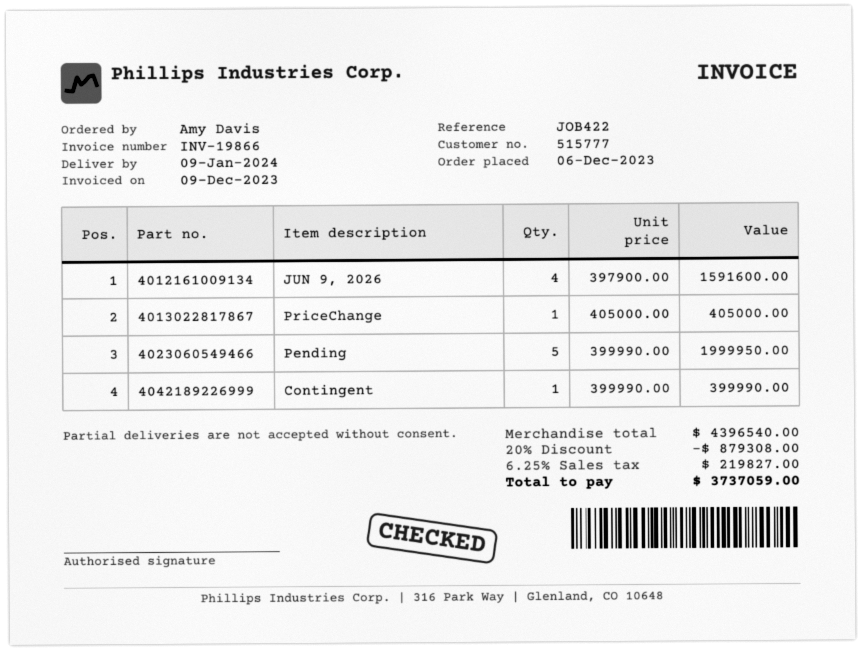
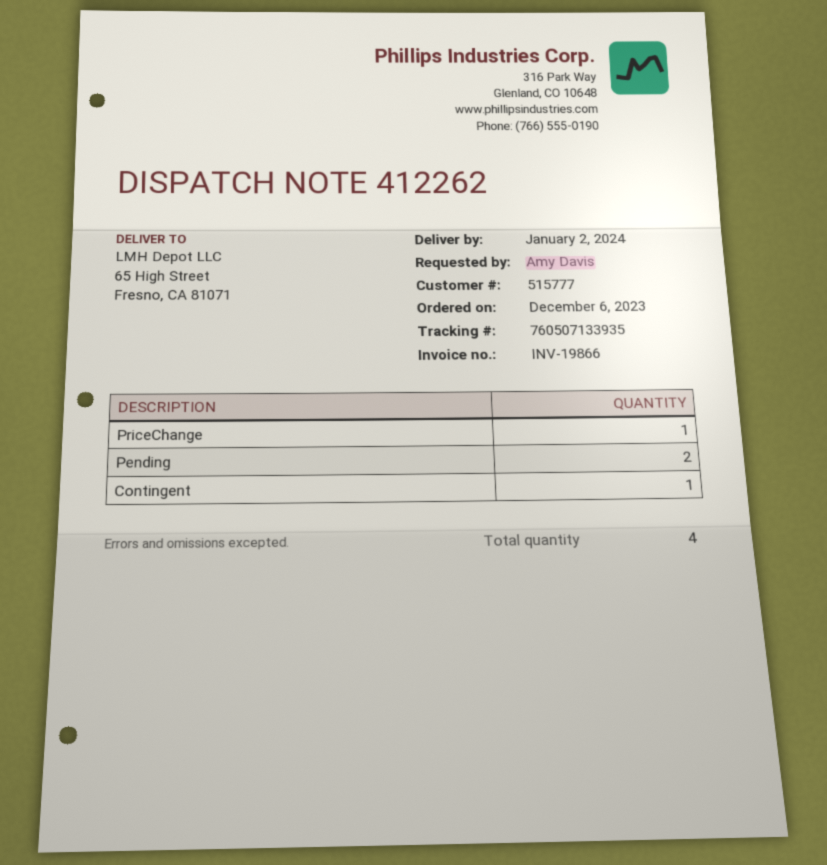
delivery date: 2024-01-09 -> 2024-01-02
JUN 9, 2026: 4 -> none
Pending: 5 -> 2

